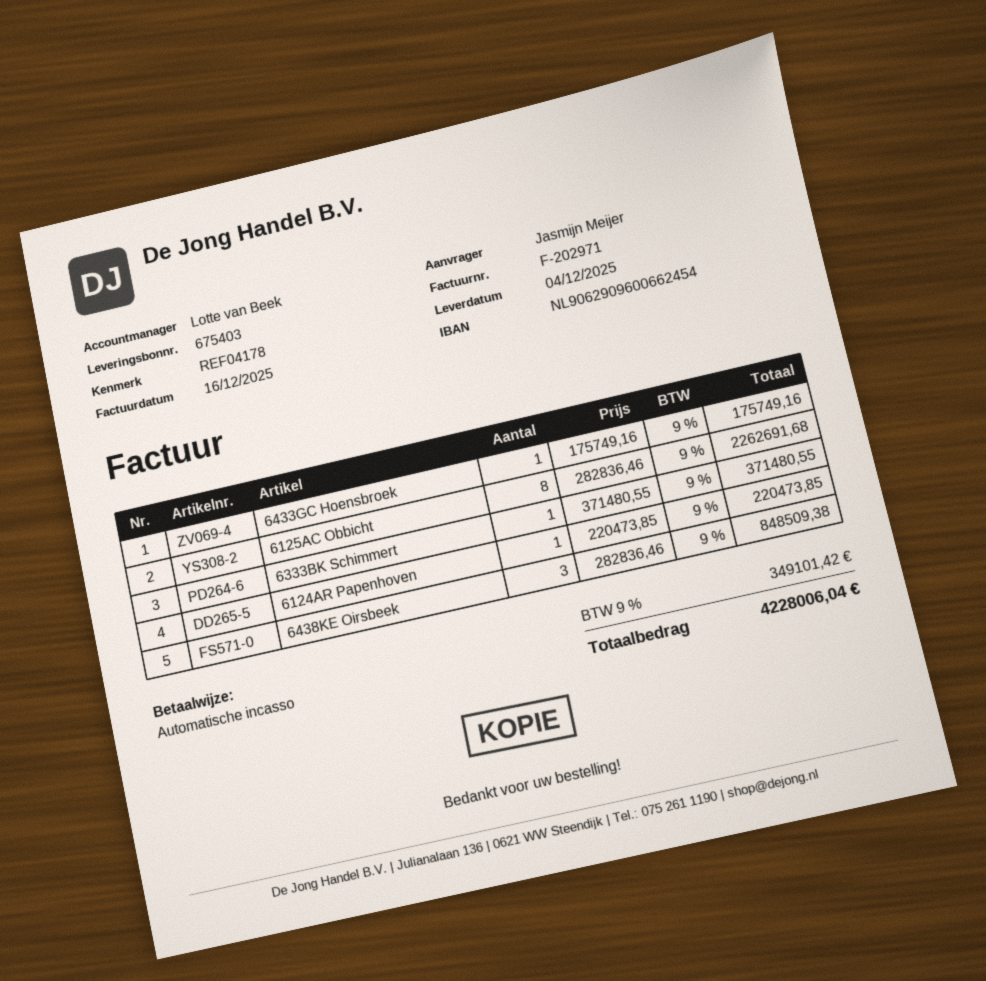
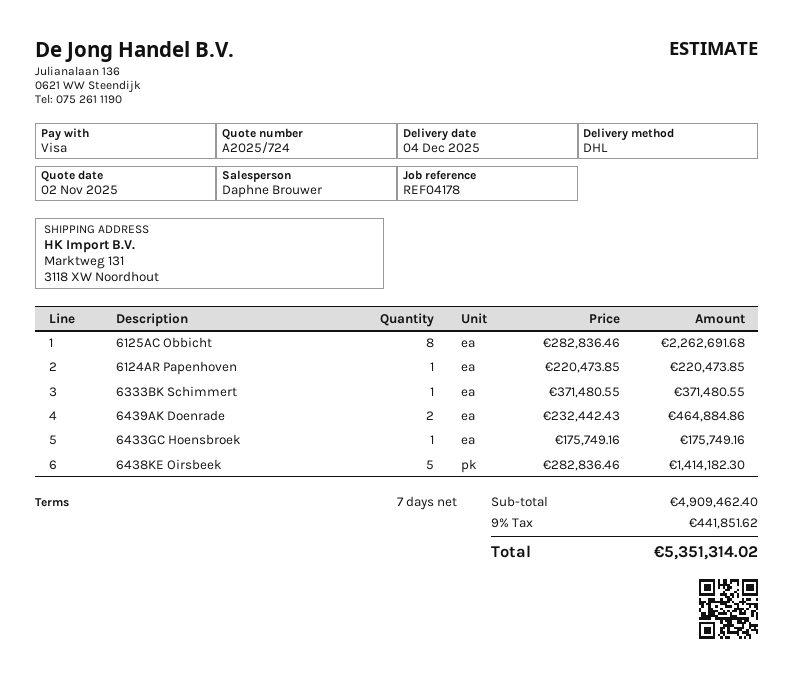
sales rep: Lotte van Beek -> Daphne Brouwer
payment method: direct debit -> Visa
6438KE Oirsbeek: 3 x 282836.46 = 848509.38 -> 5 x 282836.46 = 1414182.30
6439AK Doenrade: none -> 2 x 232442.43 = 464884.86
tax: 9% = 349101.42 -> 9% = 441851.62
total: 4228006.04 -> 5351314.02

